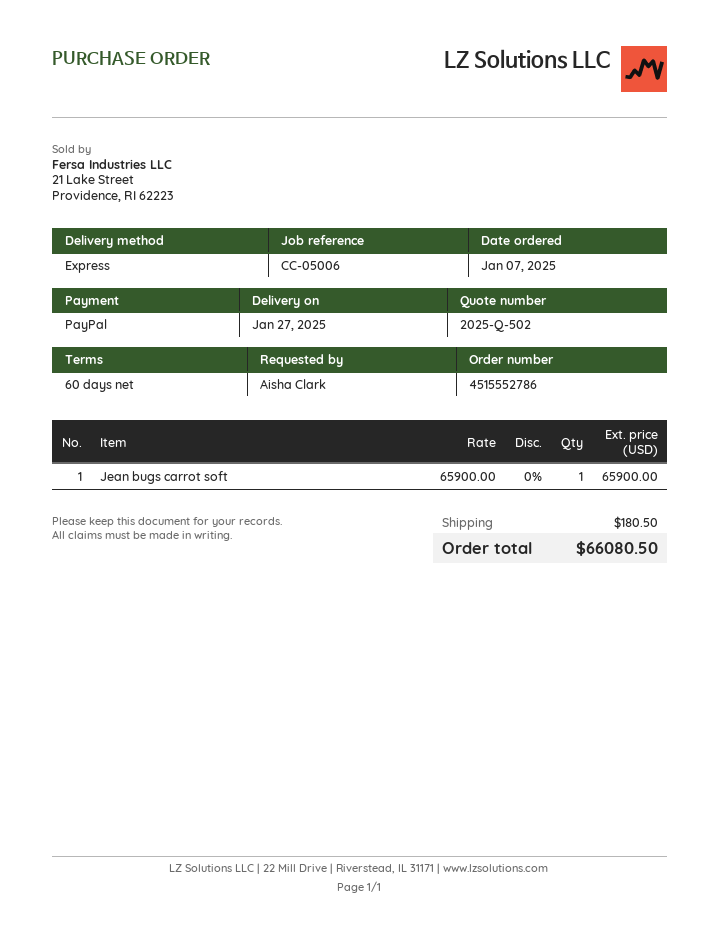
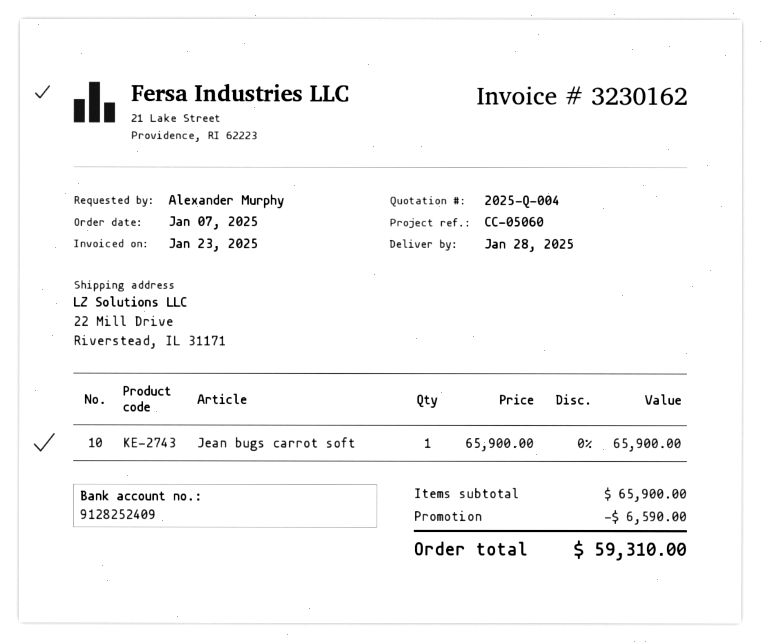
quote number: 2025-Q-502 -> 2025-Q-004
delivery date: 2025-01-27 -> 2025-01-28
reference: CC-05006 -> CC-05060
ordered by: Aisha Clark -> Alexander Murphy
discount: none -> 6590.00
shipping: 180.50 -> none
total: 66080.50 -> 59310.00

